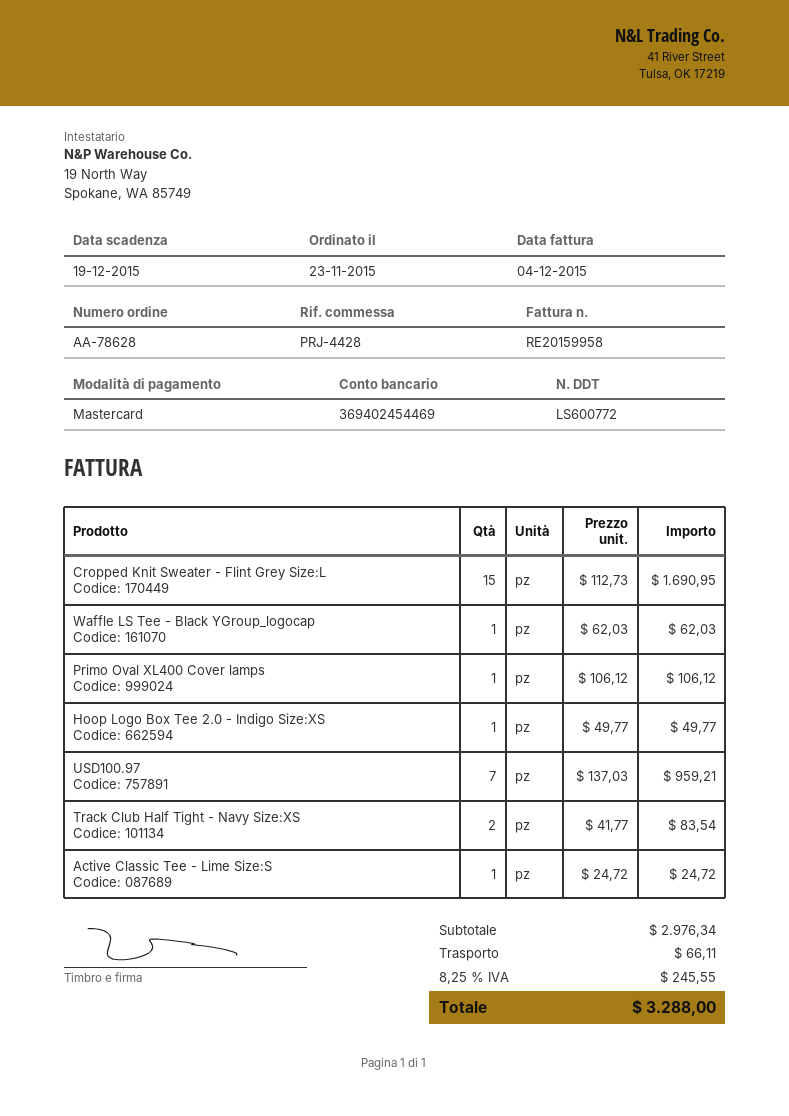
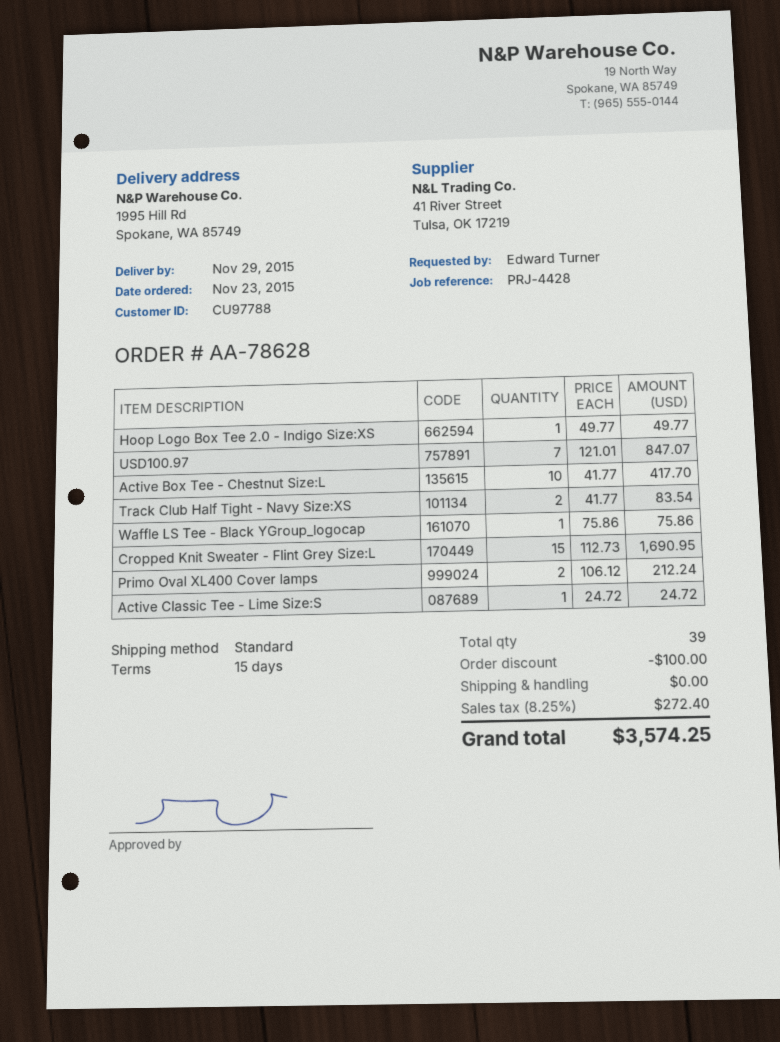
Waffle LS Tee - Black YGroup_logocap: 1 x 62.03 = 62.03 -> 1 x 75.86 = 75.86
Primo Oval XL400 Cover lamps: 1 x 106.12 = 106.12 -> 2 x 106.12 = 212.24
USD100.97: 7 x 137.03 = 959.21 -> 7 x 121.01 = 847.07
Active Box Tee - Chestnut Size:L: none -> 10 x 41.77 = 417.70
discount: none -> 100.00
shipping: 66.11 -> 0.00
tax: 8.25% = 245.55 -> 8.25% = 272.40
total: 3288.00 -> 3574.25

